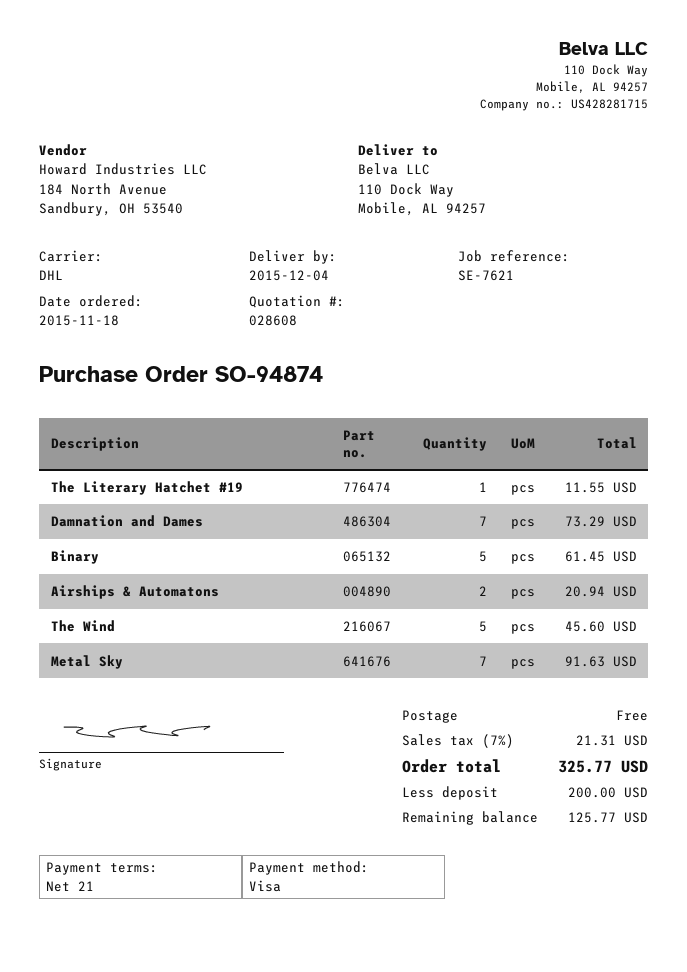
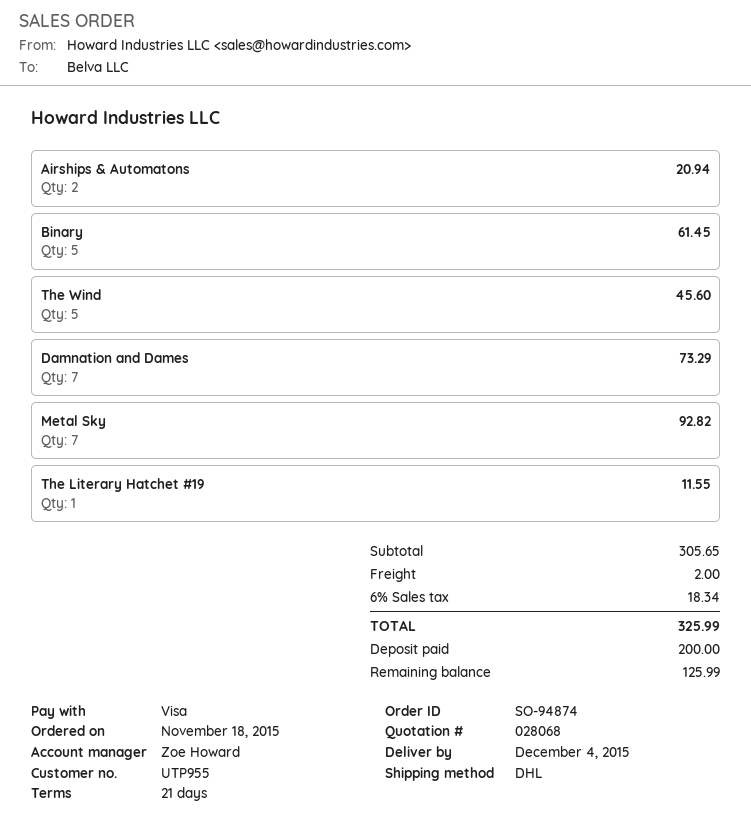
quote number: 028608 -> 028068
Metal Sky: 7 for 91.63 -> 7 for 92.82
shipping: 0.00 -> 2.00
tax: 7% = 21.31 -> 6% = 18.34
total: 325.77 -> 325.99
balance: 125.77 -> 125.99

